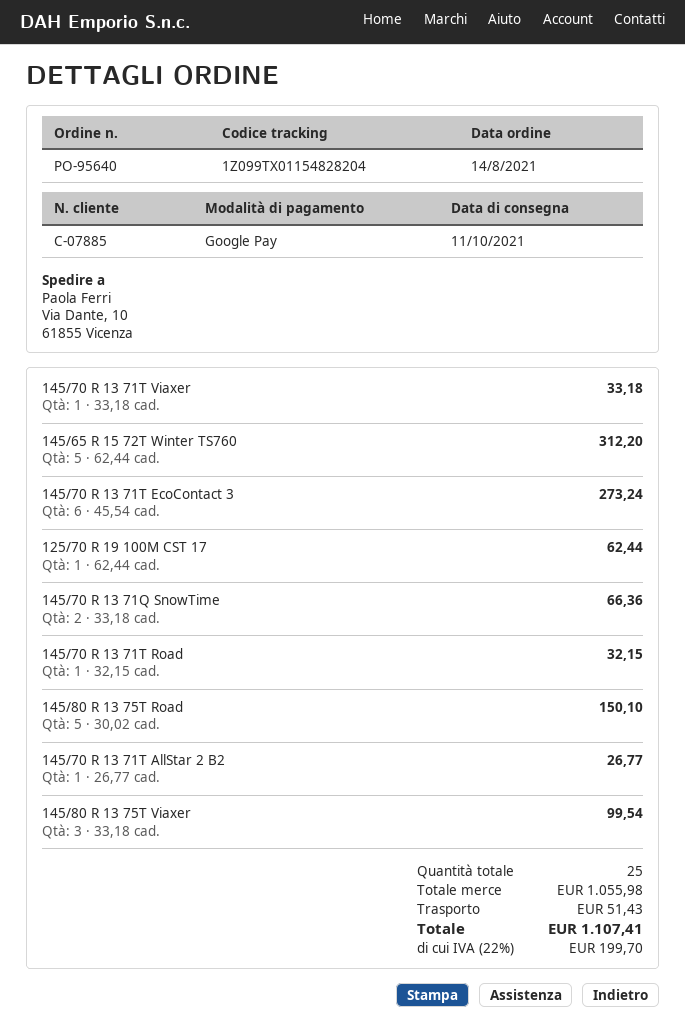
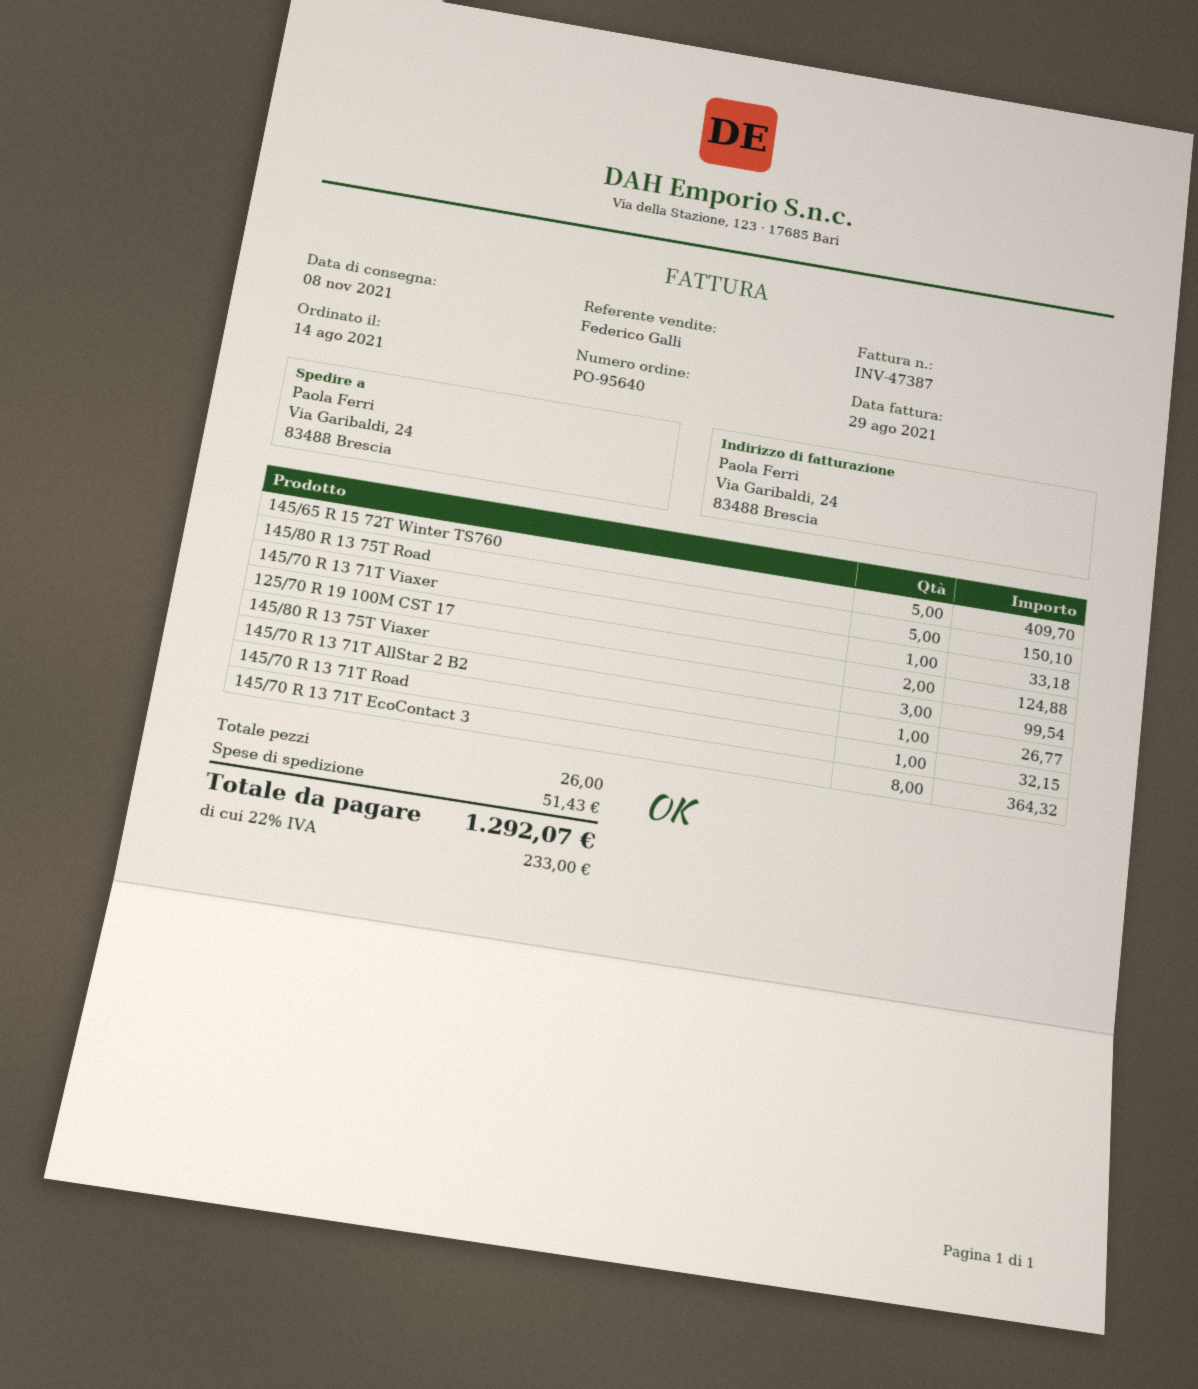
delivery date: 2021-10-11 -> 2021-11-08
ship to: Via Dante, 10, 61855 Vicenza -> Via Garibaldi, 24, 83488 Brescia
145/65 R 15 72T Winter TS760: 5 for 312.20 -> 5 for 409.70
145/70 R 13 71T EcoContact 3: 6 for 273.24 -> 8 for 364.32
125/70 R 19 100M CST 17: 1 for 62.44 -> 2 for 124.88
145/70 R 13 71Q SnowTime: 2 for 66.36 -> none
total quantity: 25 -> 26
tax: 22% = 199.70 -> 22% = 233.00
total: 1107.41 -> 1292.07

